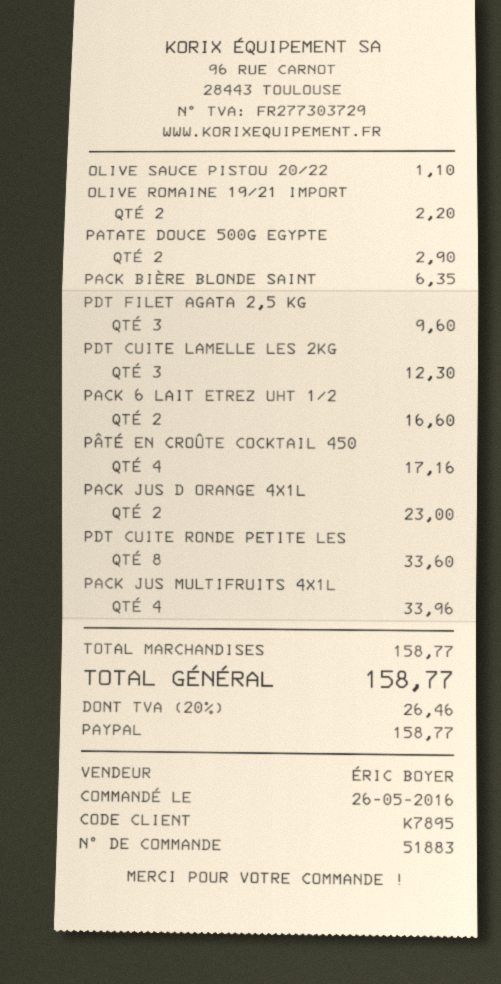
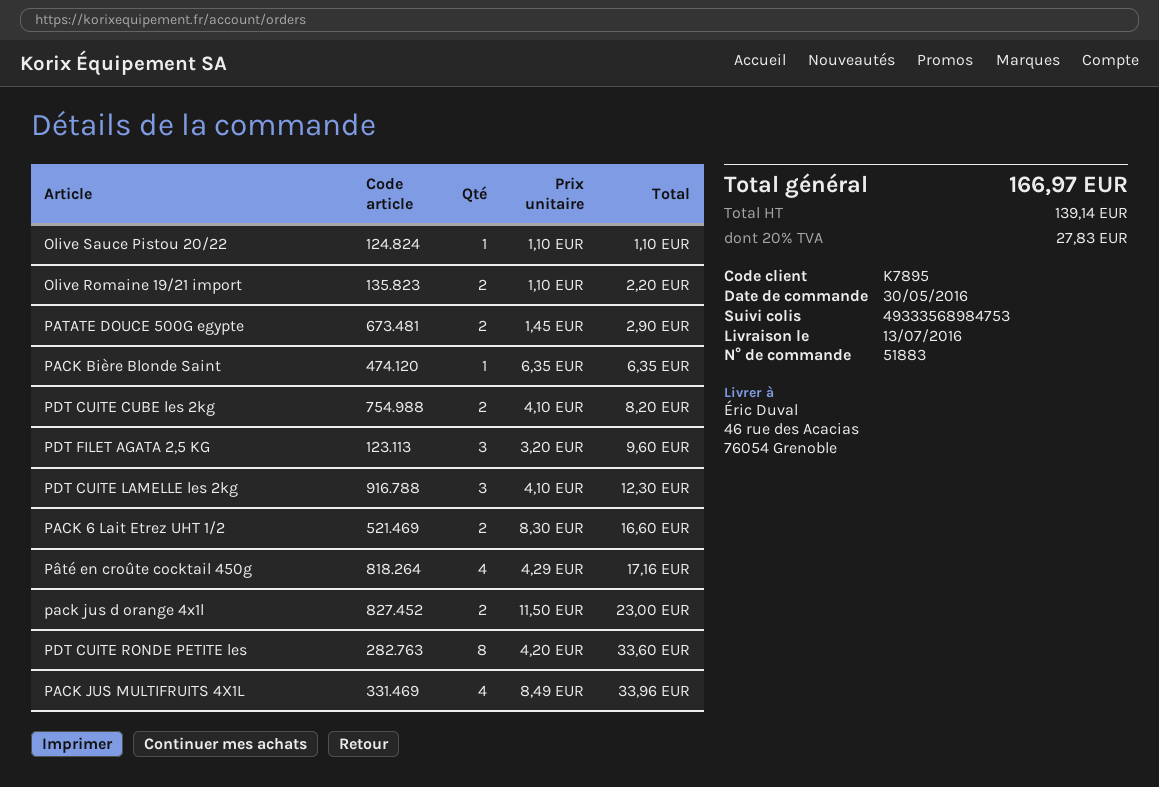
order date: 2016-05-26 -> 2016-05-30
PDT CUITE CUBE les 2kg: none -> 2 for 8.20
tax: 20% = 26.46 -> 20% = 27.83
total: 158.77 -> 166.97

